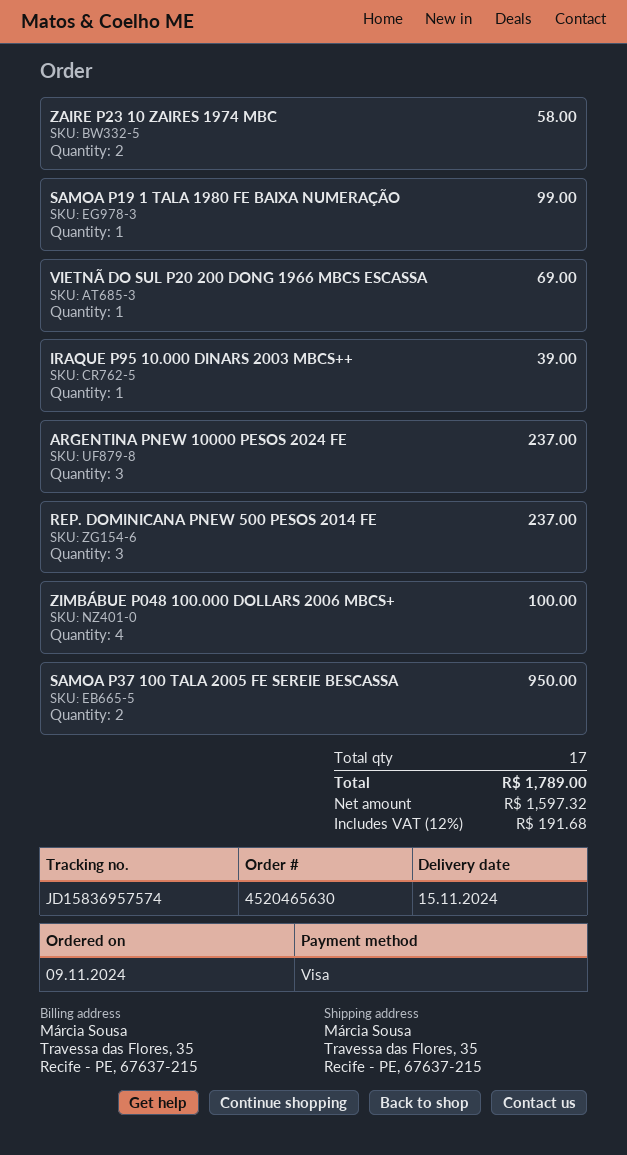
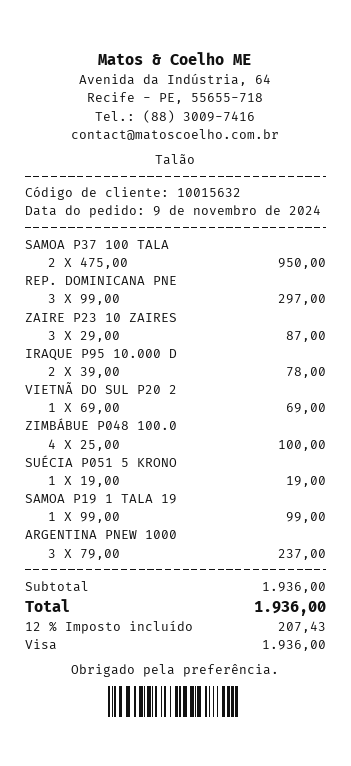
ZAIRE P23 10 ZAIRES 1974 MBC: 2 for 58.00 -> 3 for 87.00
IRAQUE P95 10.000 DINARS 2003 MBCS++: 1 for 39.00 -> 2 for 78.00
REP. DOMINICANA PNEW 500 PESOS 2014 FE: 3 for 237.00 -> 3 for 297.00
SUÉCIA P051 5 KRONO: none -> 1 for 19.00
tax: 12% = 191.68 -> 12% = 207.43
total: 1789.00 -> 1936.00

